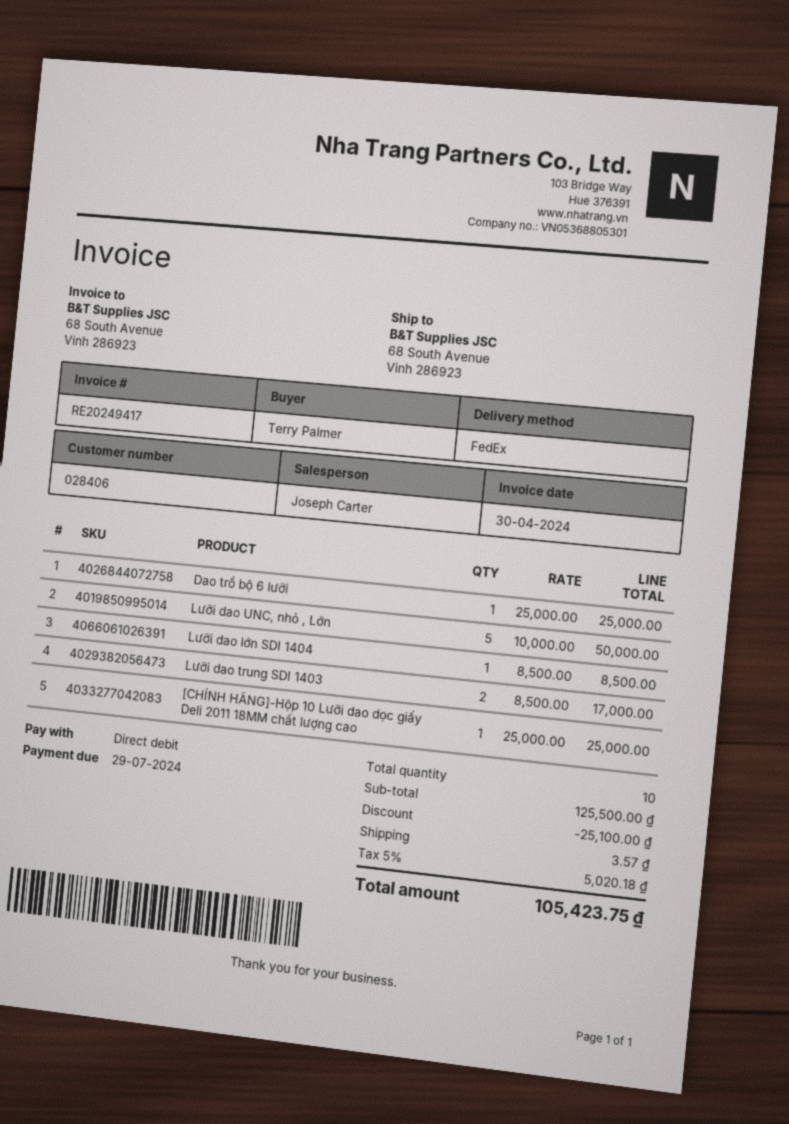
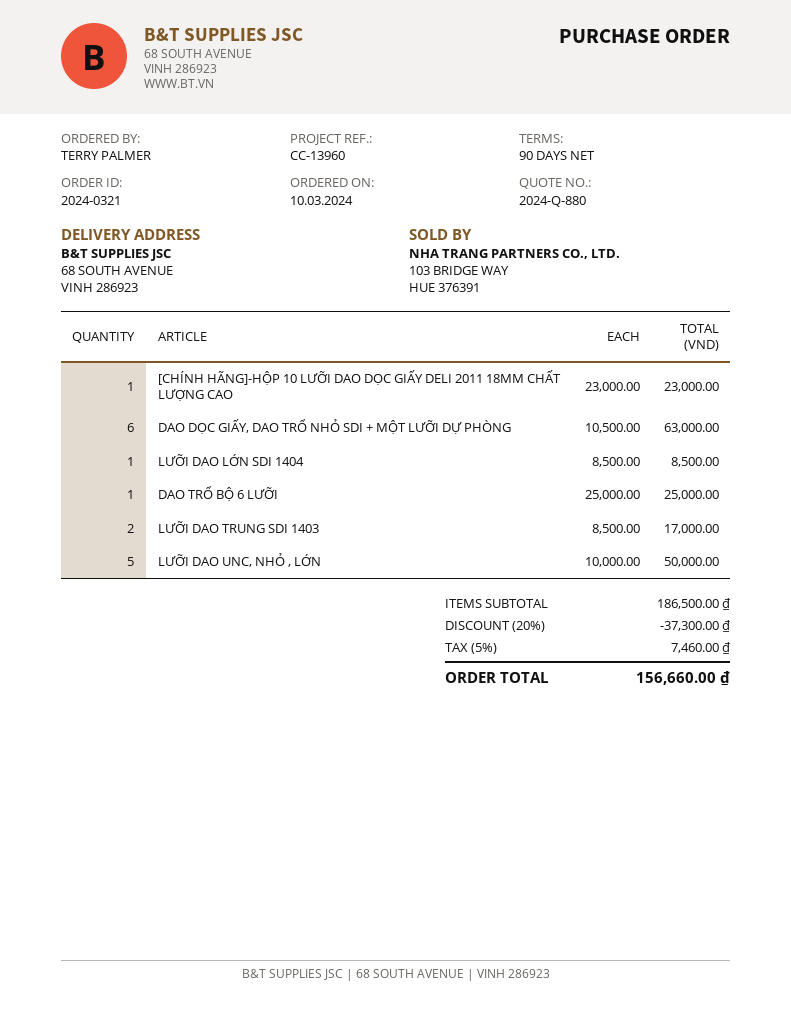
[CHÍNH HÃNG]-Hộp 10 Lưỡi dao dọc giấy Deli 2011 18MM chất lượng cao: 1 x 25000.00 = 25000.00 -> 1 x 23000.00 = 23000.00
DAO DỌC GIẤY, DAO TRỔ NHỎ SDI + MỘT LƯỠI DỰ PHÒNG: none -> 6 x 10500.00 = 63000.00
subtotal: 125500.00 -> 186500.00
discount: 25100.00 -> 37300.00
shipping: 3.57 -> none
tax: 5% = 5020.18 -> 5% = 7460.00
total: 105423.75 -> 156660.00

